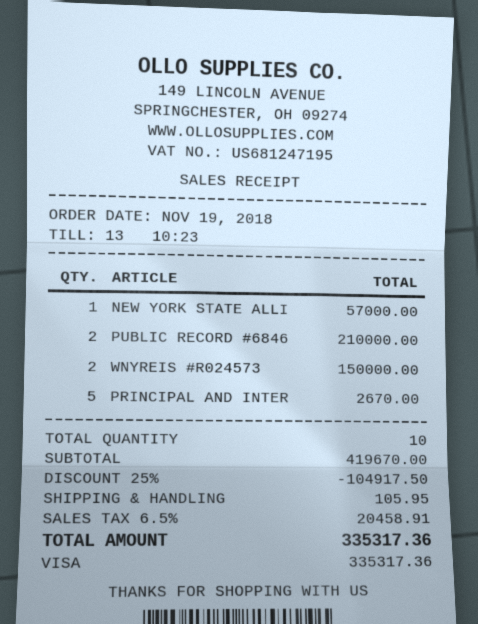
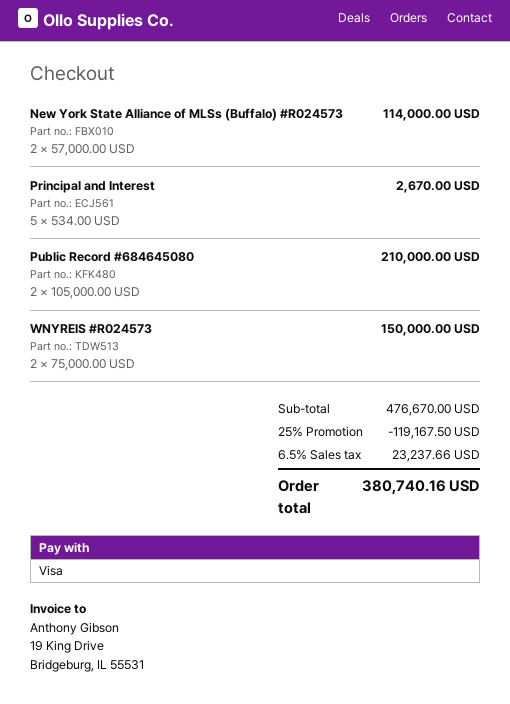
NEW YORK STATE ALLI: 1 for 57000.00 -> 2 for 114000.00
subtotal: 419670.00 -> 476670.00
discount: 25% = 104917.50 -> 25% = 119167.50
shipping: 105.95 -> none
tax: 6.5% = 20458.91 -> 6.5% = 23237.66
total: 335317.36 -> 380740.16

